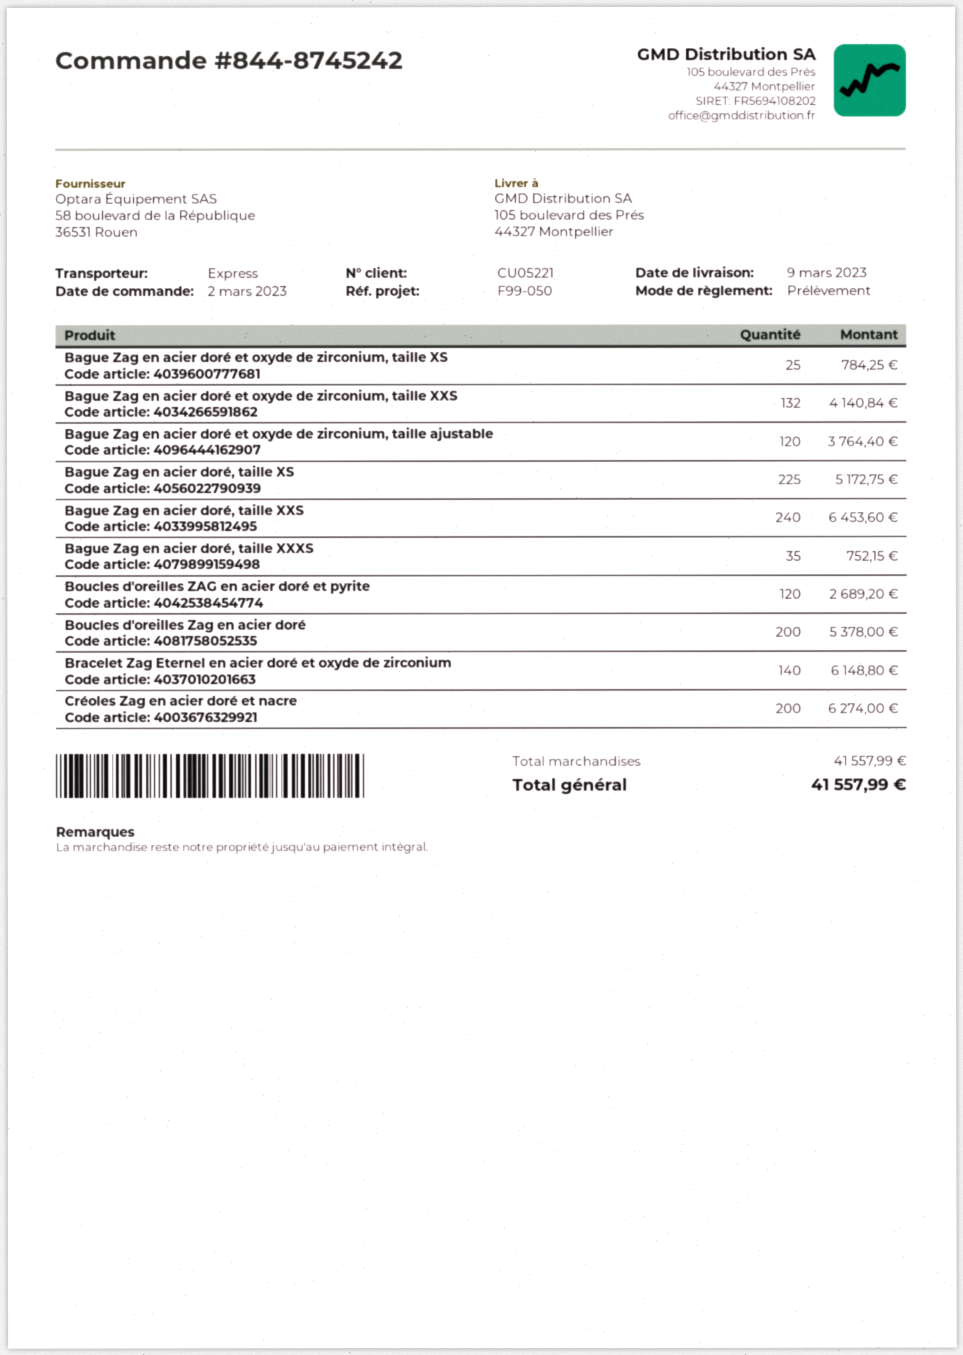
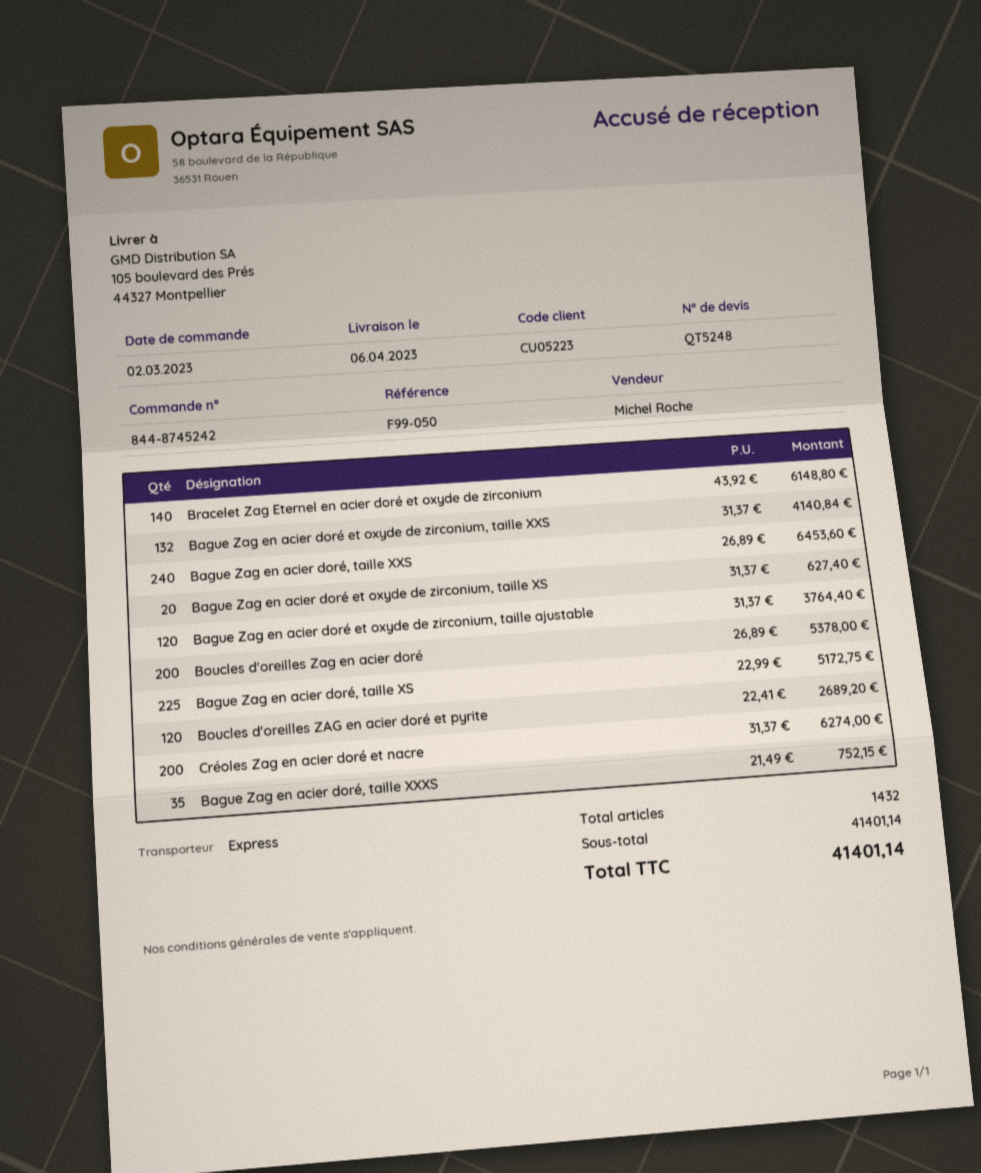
delivery date: 2023-03-09 -> 2023-04-06
customer number: CU05221 -> CU05223
Bague Zag en acier doré et oxyde de zirconium, taille XS: 25 for 784.25 -> 20 for 627.40
subtotal: 41557.99 -> 41401.14
total: 41557.99 -> 41401.14

